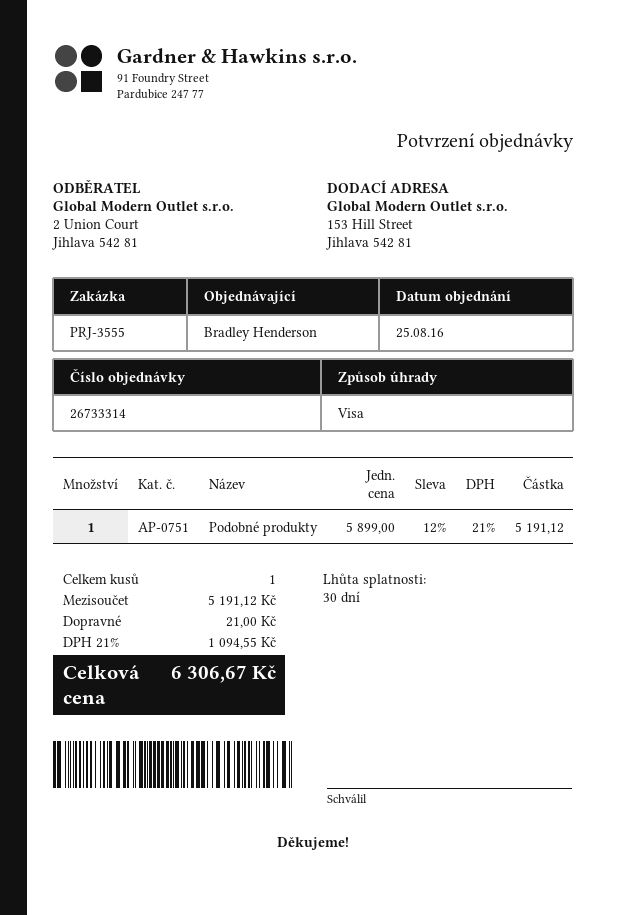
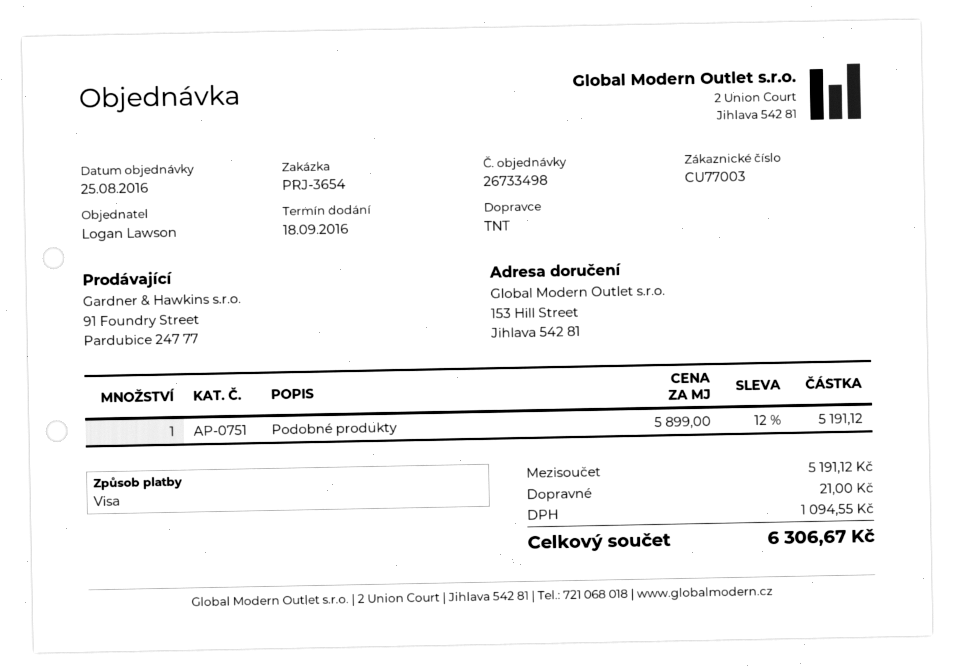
order number: 26733314 -> 26733498
reference: PRJ-3555 -> PRJ-3654
ordered by: Bradley Henderson -> Logan Lawson

